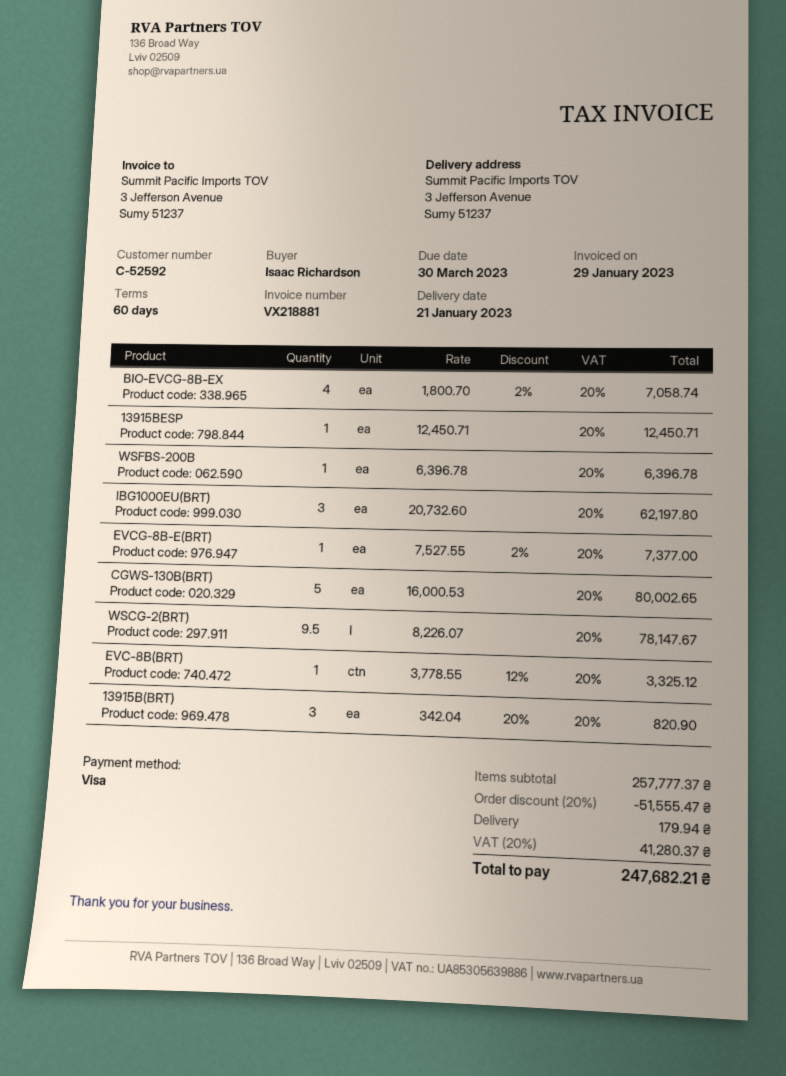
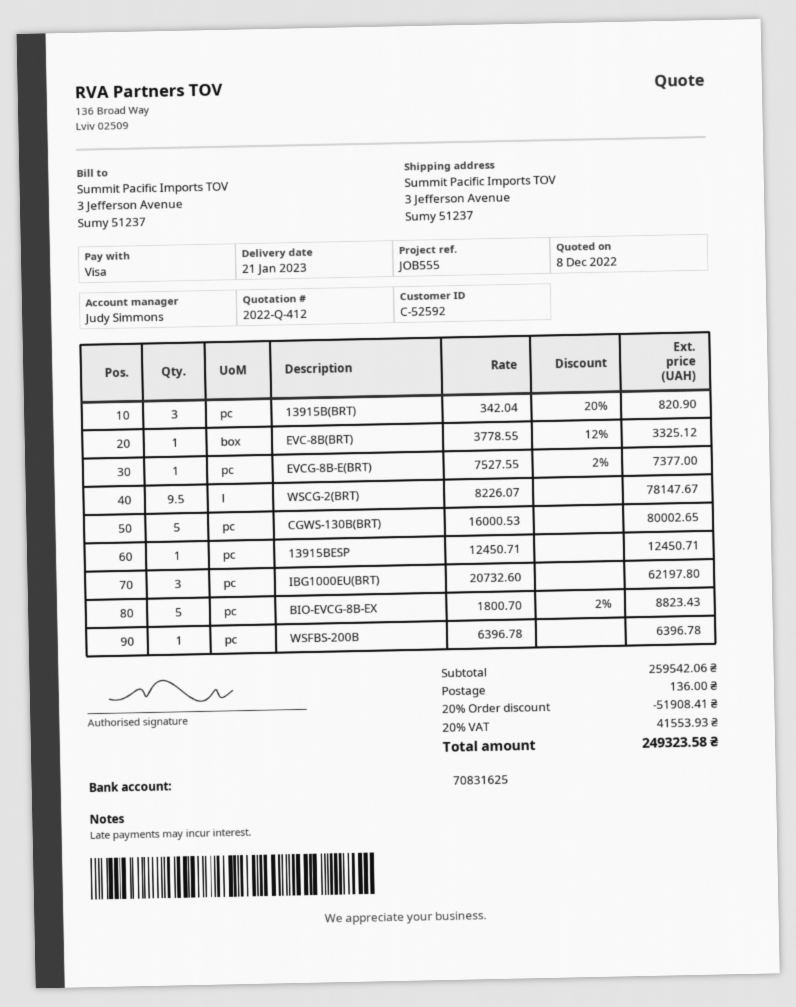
BIO-EVCG-8B-EX: 4 x 1800.70 - 2% = 7058.74 -> 5 x 1800.70 - 2% = 8823.43
subtotal: 257777.37 -> 259542.06
discount: 20% = 51555.47 -> 20% = 51908.41
shipping: 179.94 -> 136.00
tax: 20% = 41280.37 -> 20% = 41553.93
total: 247682.21 -> 249323.58

